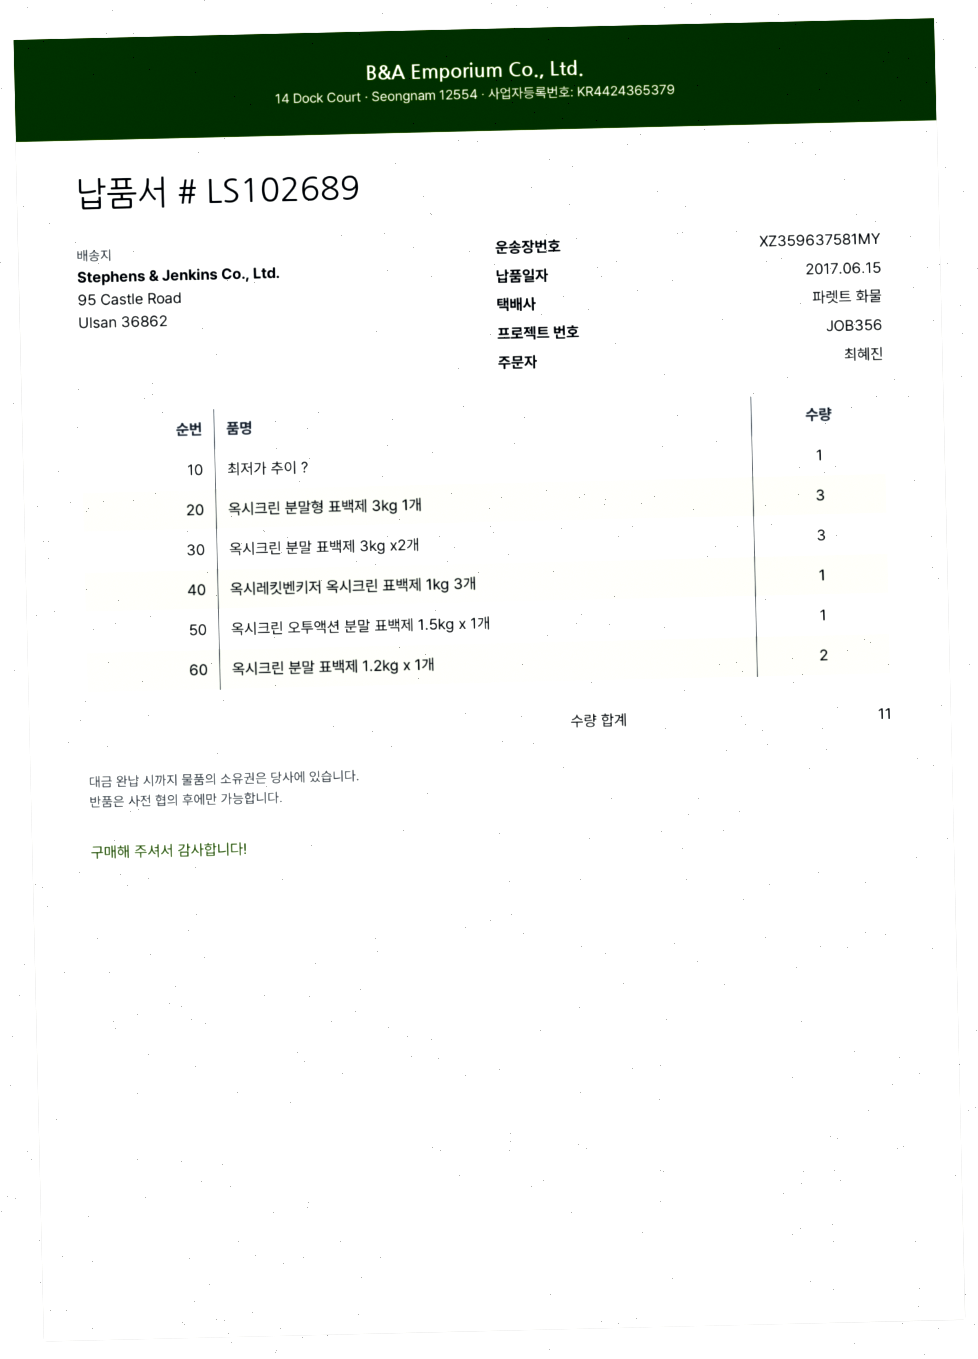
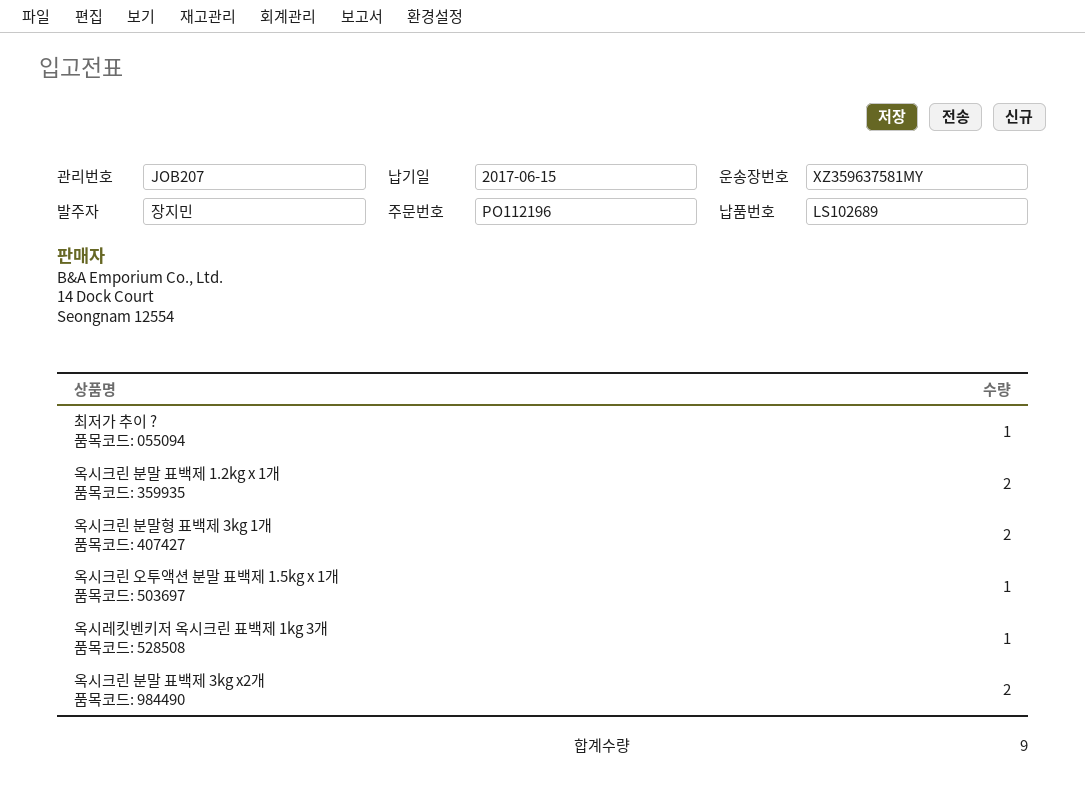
reference: JOB356 -> JOB207
ordered by: 최혜진 -> 장지민
옥시크린 분말형 표백제 3kg 1개: 3 -> 2
옥시크린 분말 표백제 3kg x2개: 3 -> 2
total quantity: 11 -> 9

